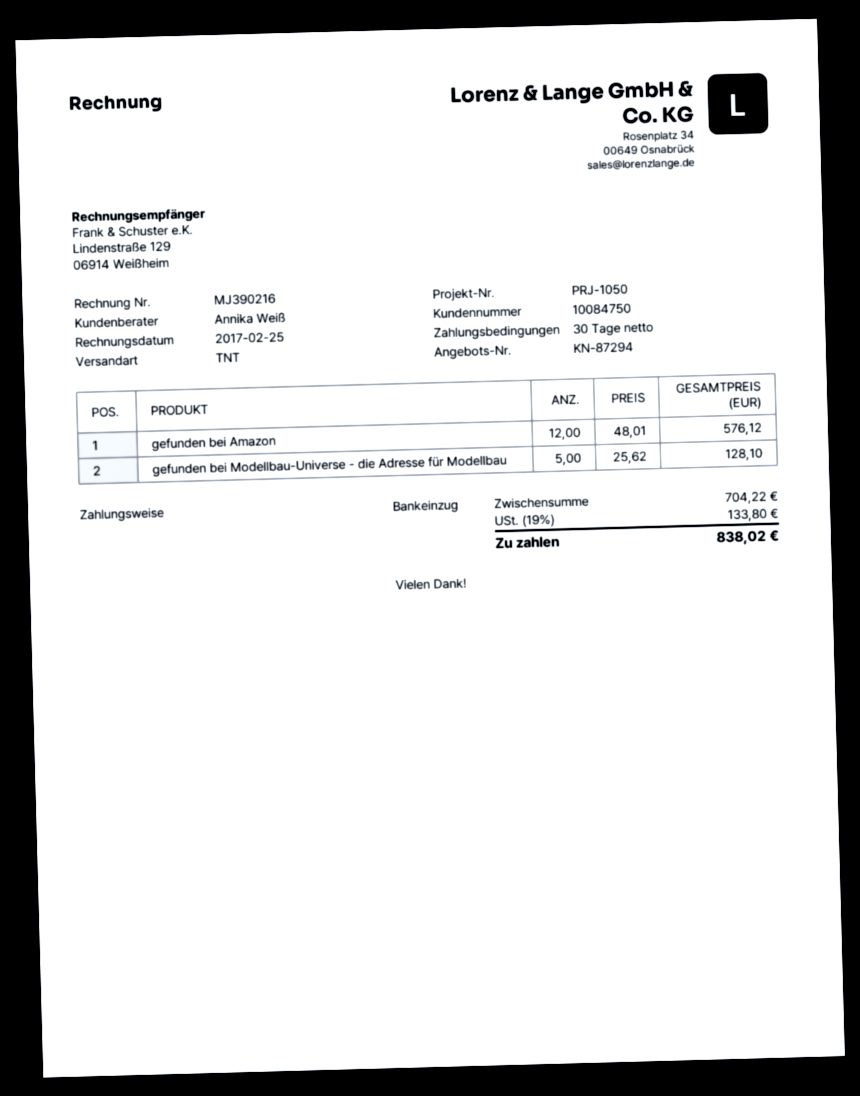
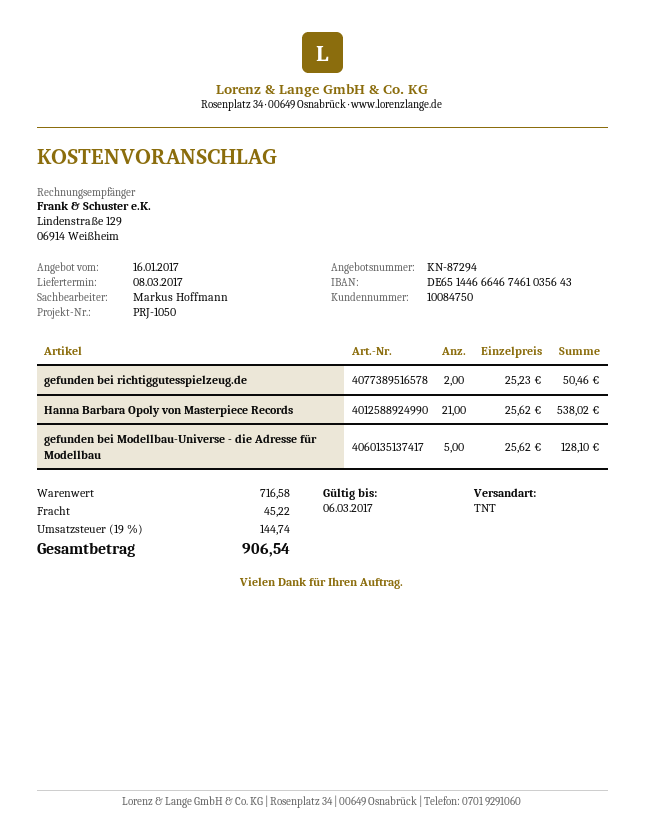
sales rep: Annika Weiß -> Markus Hoffmann
gefunden bei Amazon: 12 x 48.01 = 576.12 -> none
gefunden bei richtiggutesspielzeug.de: none -> 2 x 25.23 = 50.46
Hanna Barbara Opoly von Masterpiece Records: none -> 21 x 25.62 = 538.02
subtotal: 704.22 -> 716.58
shipping: none -> 45.22
tax: 19% = 133.80 -> 19% = 144.74
total: 838.02 -> 906.54

